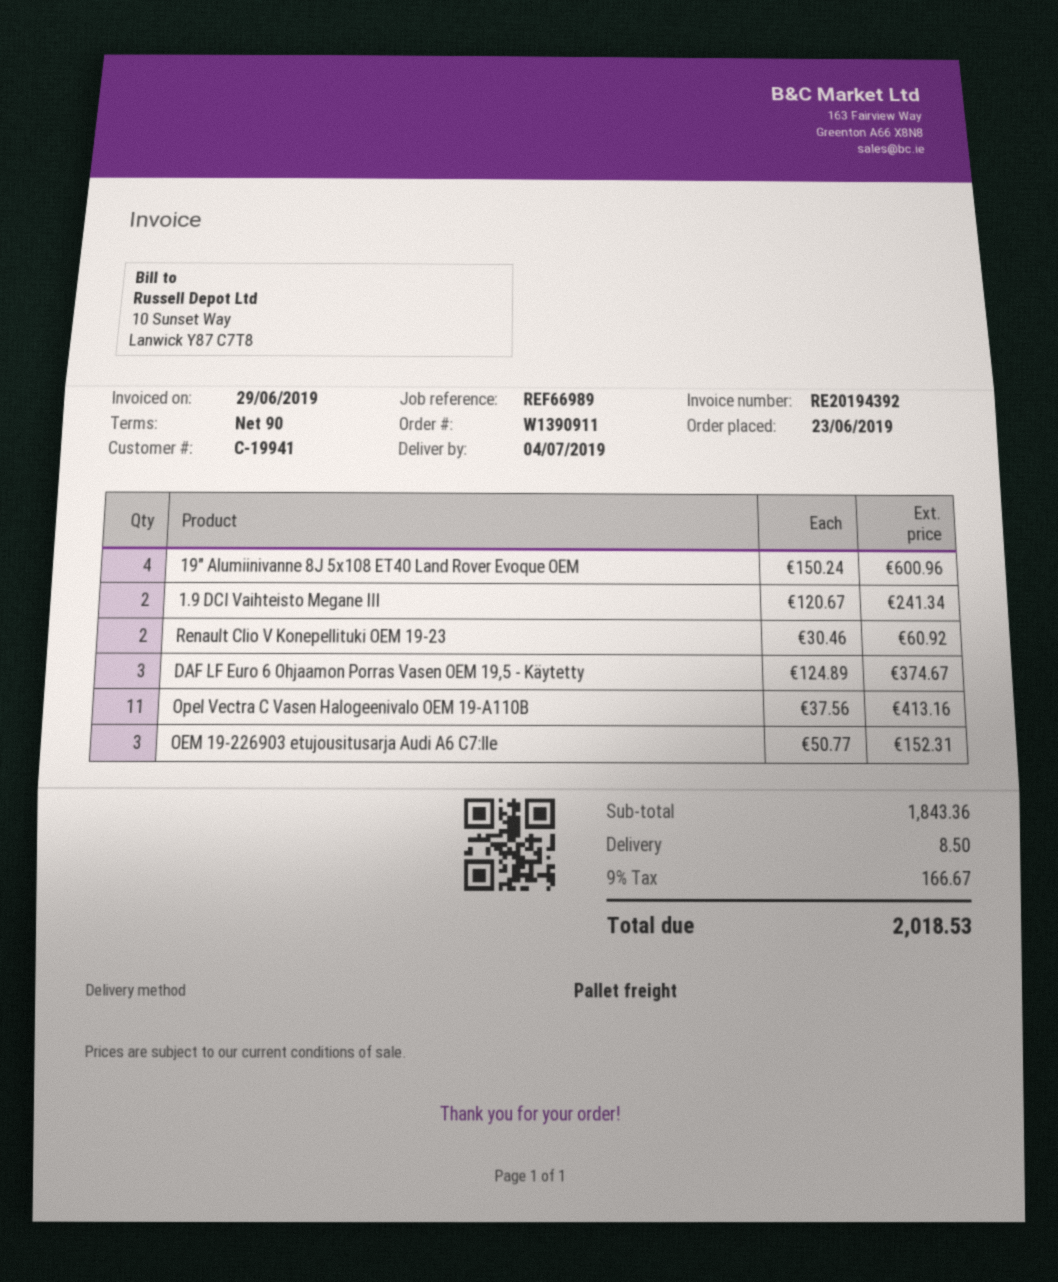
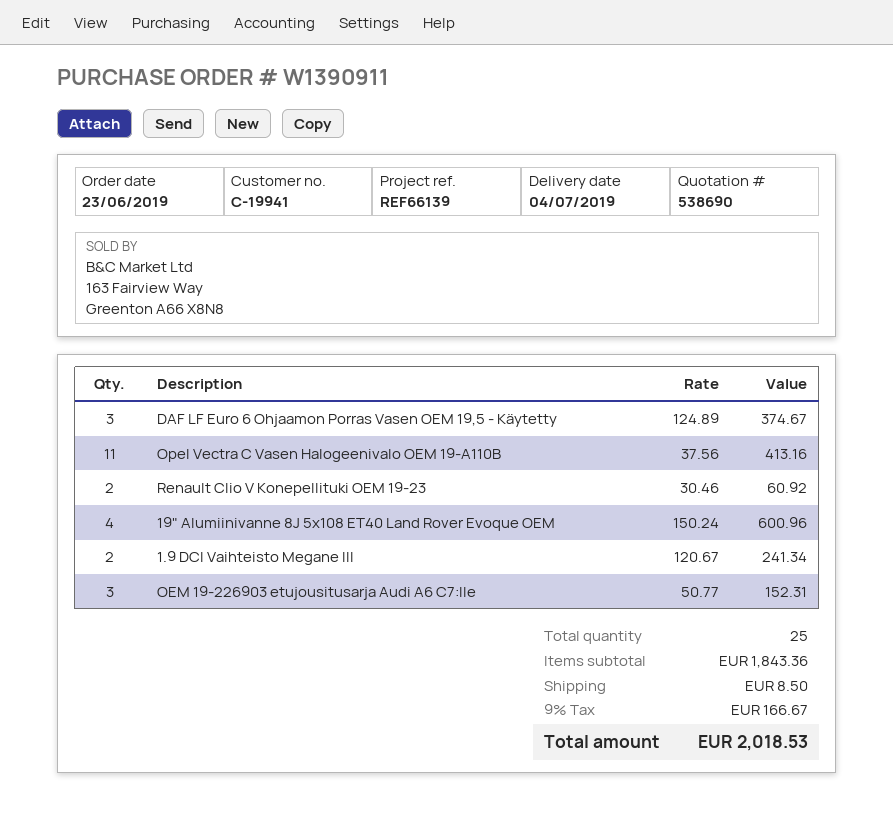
reference: REF66989 -> REF66139

